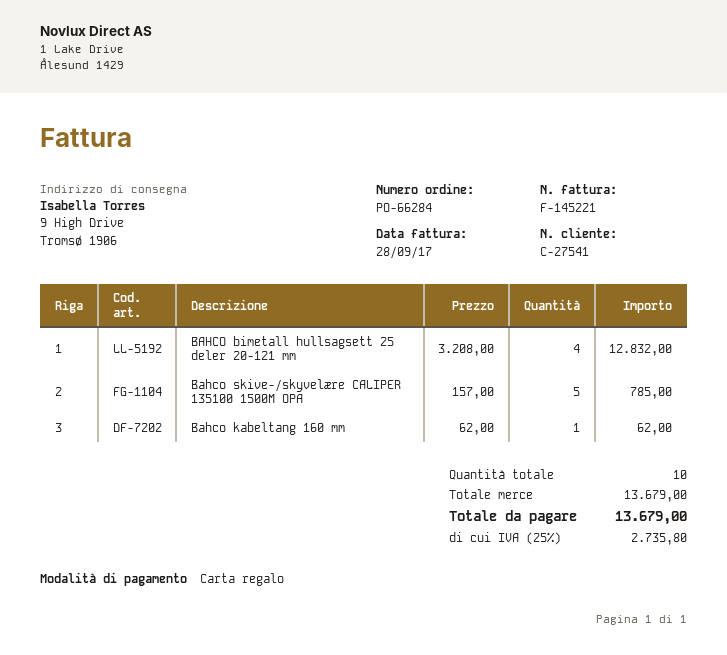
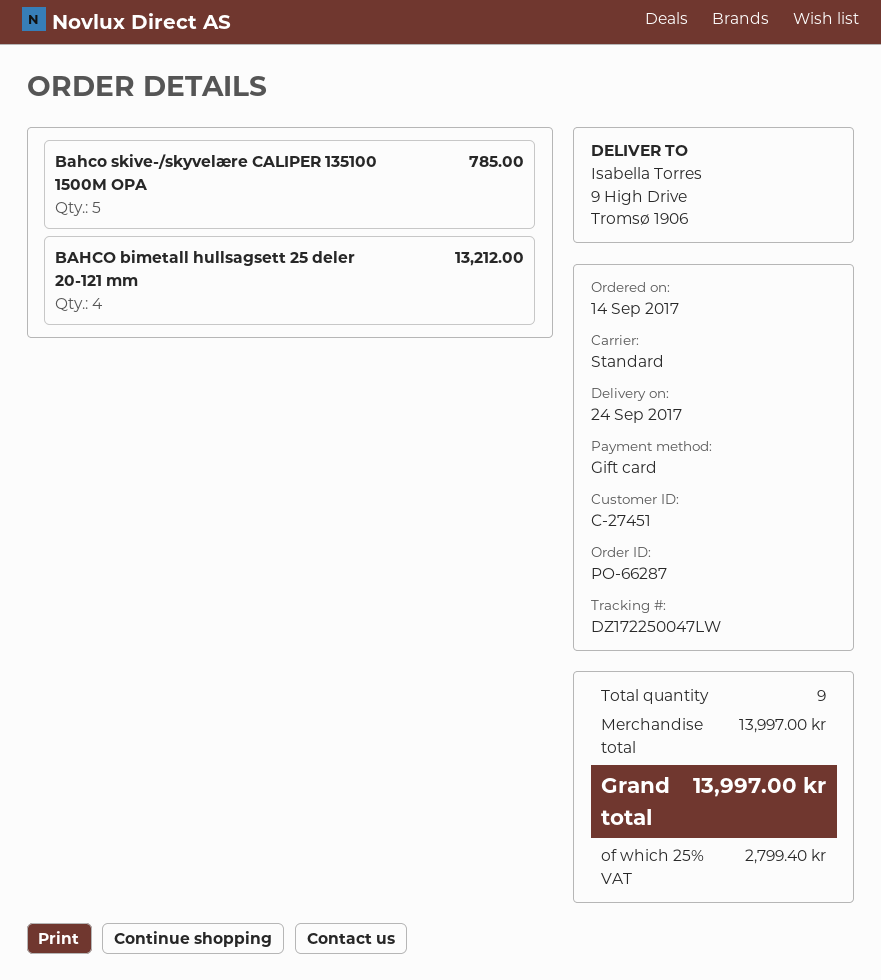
order number: PO-66284 -> PO-66287
customer number: C-27541 -> C-27451
BAHCO bimetall hullsagsett 25 deler 20-121 mm: 4 for 12832.00 -> 4 for 13212.00
Bahco kabeltang 160 mm: 1 for 62.00 -> none
total quantity: 10 -> 9
subtotal: 13679.00 -> 13997.00
tax: 25% = 2735.80 -> 25% = 2799.40
total: 13679.00 -> 13997.00

